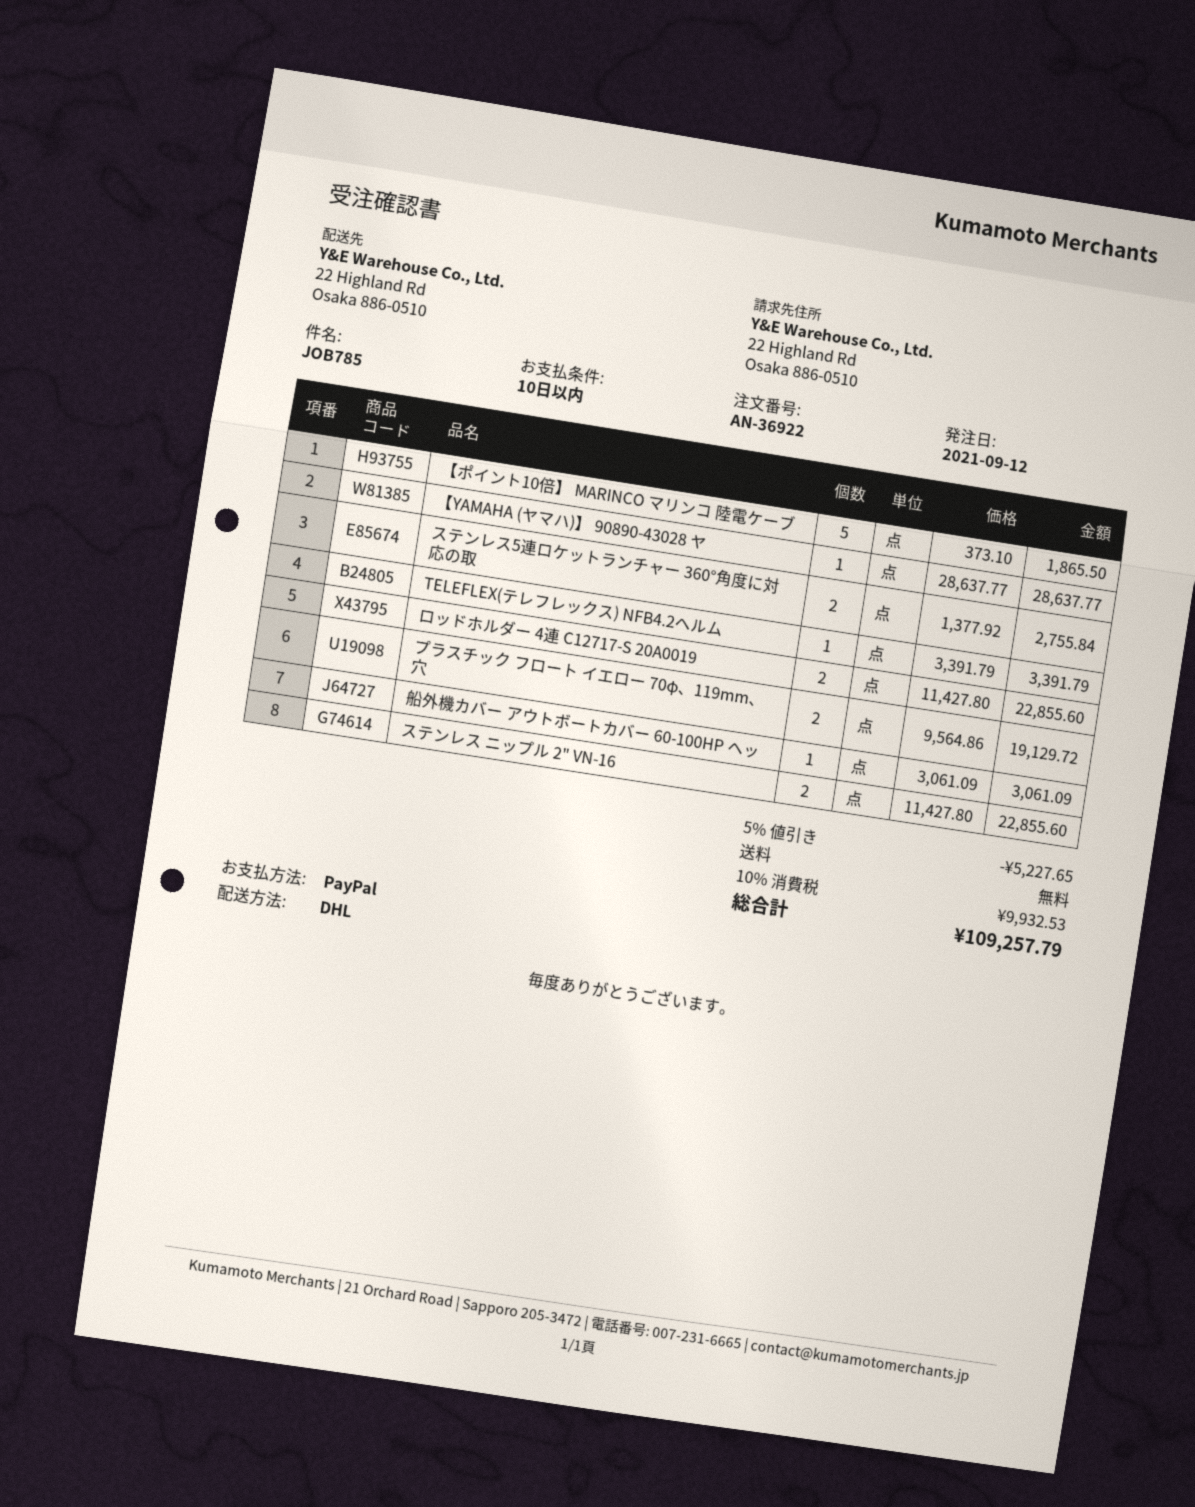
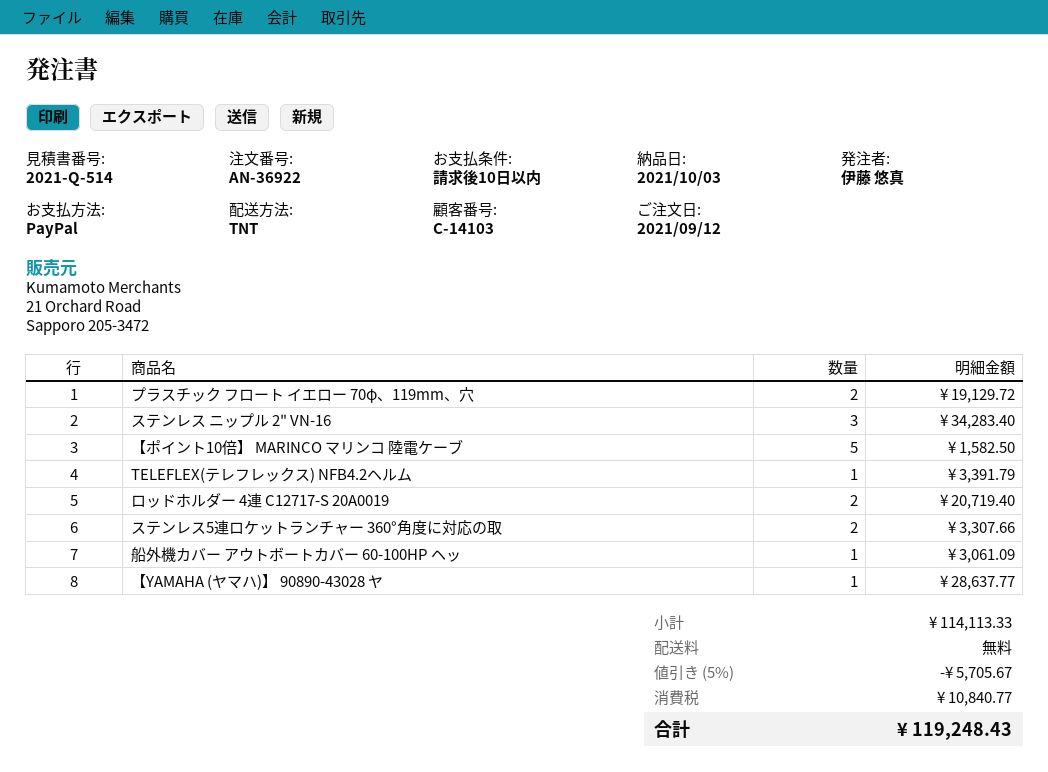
shipping method: DHL -> TNT
【ポイント10倍】 MARINCO マリンコ 陸電ケーブ: 5 for 1865.50 -> 5 for 1582.50
ステンレス5連ロケットランチャー 360°角度に対応の取: 2 for 2755.84 -> 2 for 3307.66
ロッドホルダー 4連 C12717-S 20A0019: 2 for 22855.60 -> 2 for 20719.40
ステンレス ニップル 2" VN-16: 2 for 22855.60 -> 3 for 34283.40
discount: 5% = 5227.65 -> 5% = 5705.67
tax: 9932.53 -> 10840.77
total: 109257.79 -> 119248.43

